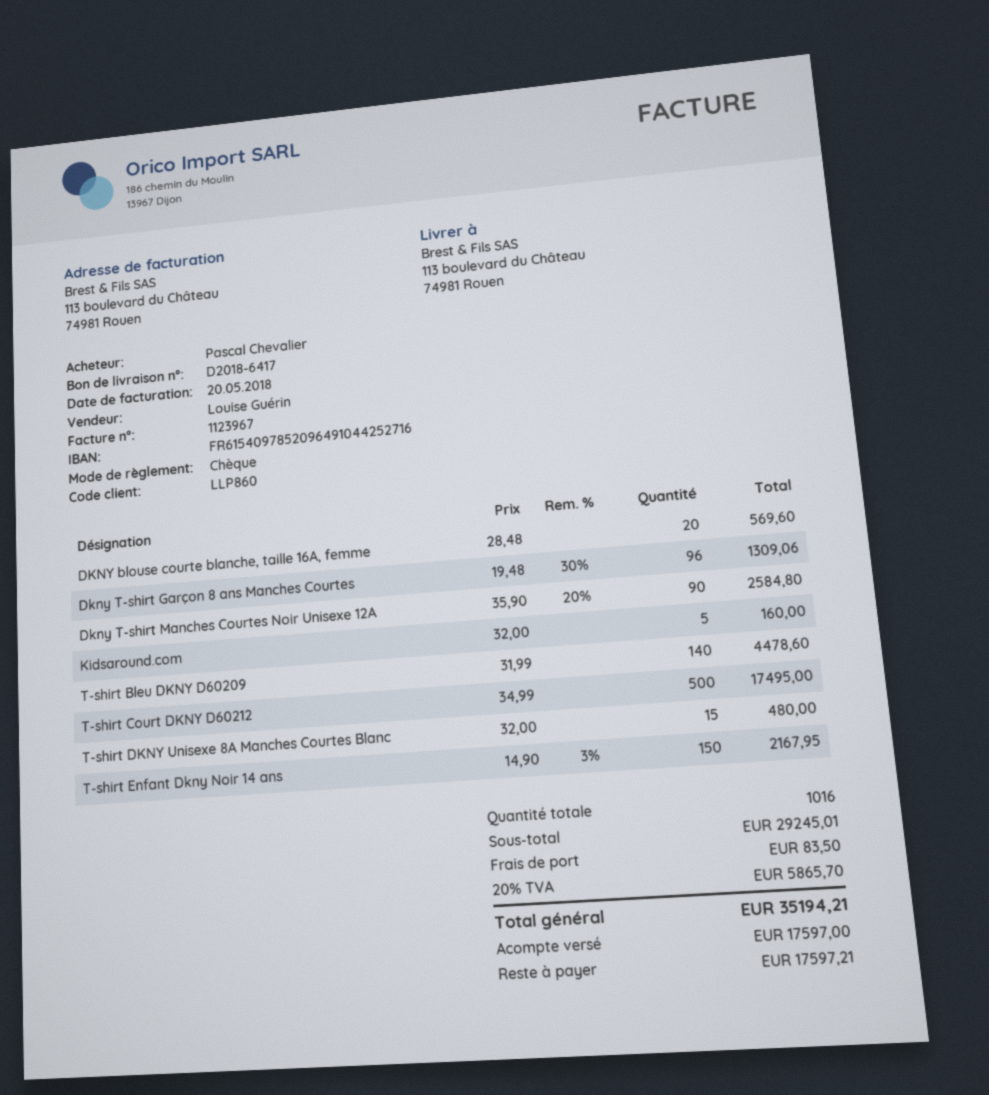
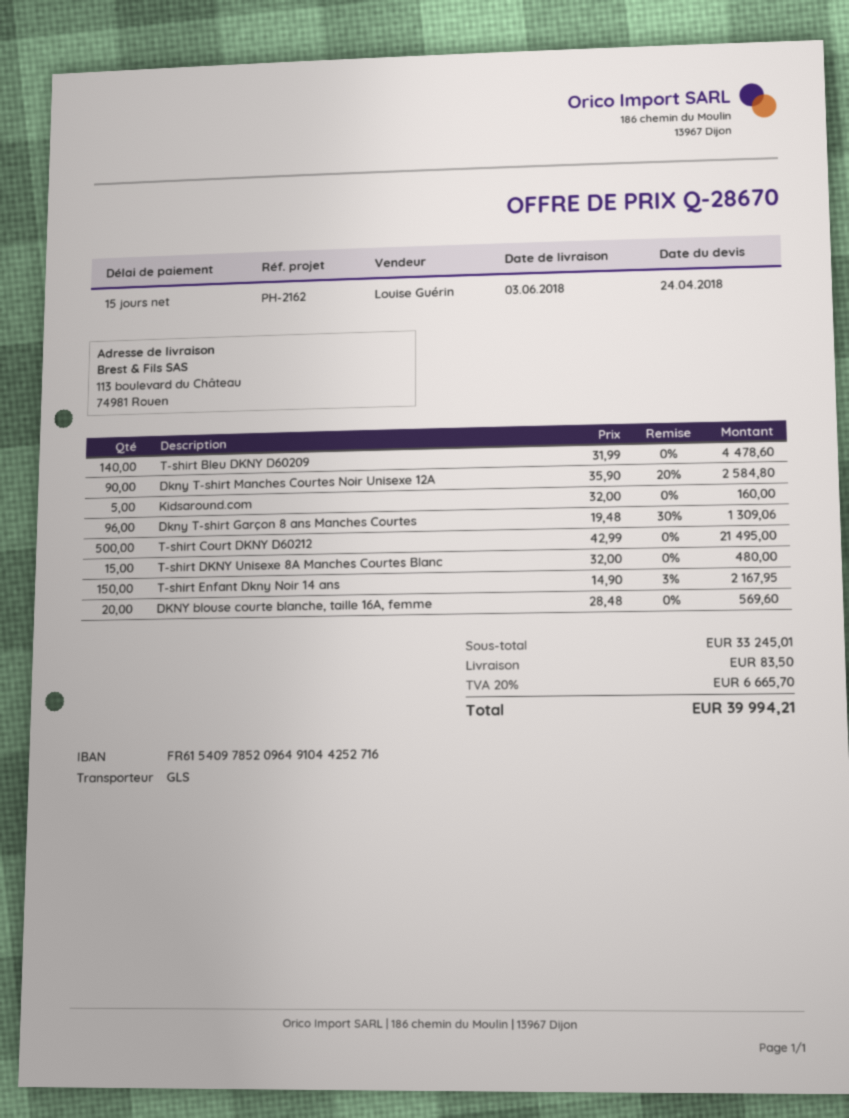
T-shirt Court DKNY D60212: 500 x 34.99 = 17495.00 -> 500 x 42.99 = 21495.00
subtotal: 29245.01 -> 33245.01
tax: 20% = 5865.70 -> 20% = 6665.70
total: 35194.21 -> 39994.21

